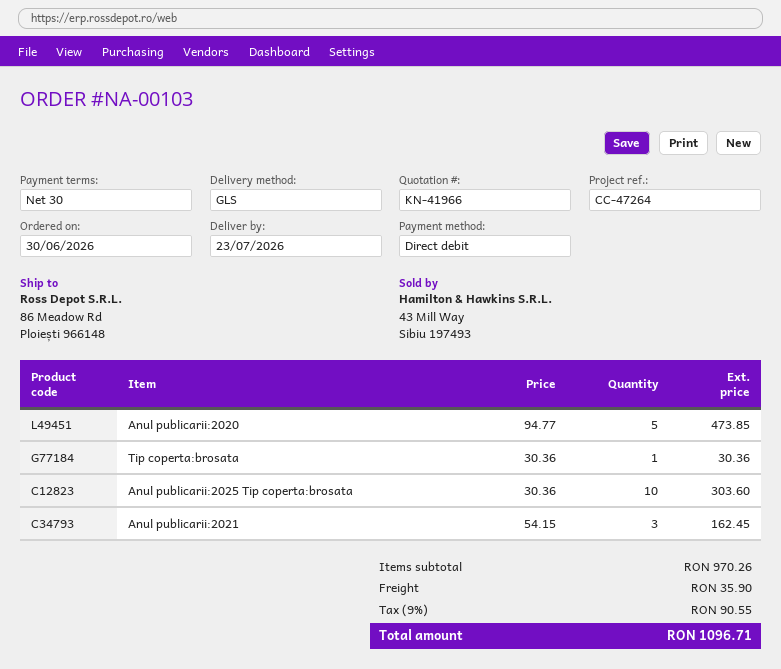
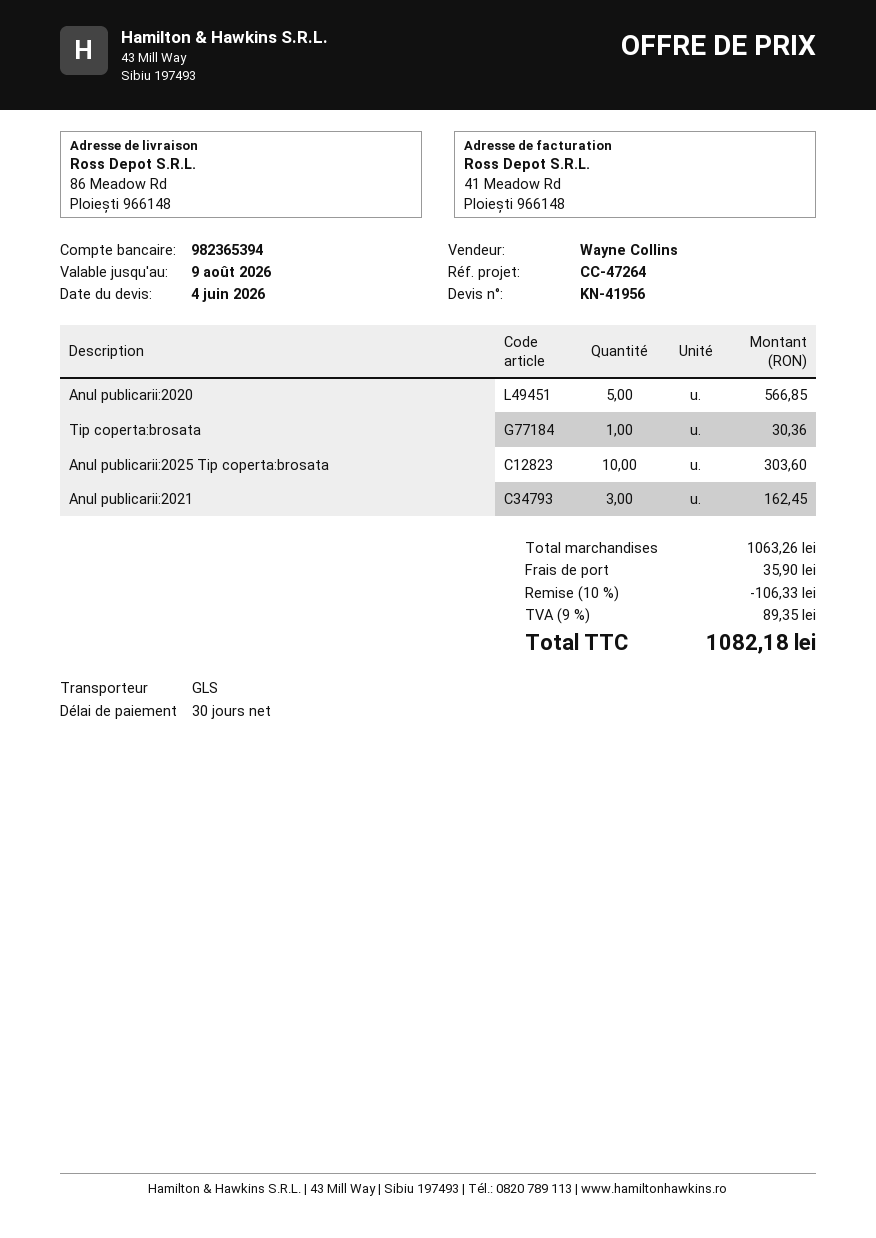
quote number: KN-41966 -> KN-41956
Anul publicarii:2020: 5 for 473.85 -> 5 for 566.85
subtotal: 970.26 -> 1063.26
discount: none -> 10% = 106.33
tax: 9% = 90.55 -> 9% = 89.35
total: 1096.71 -> 1082.18

